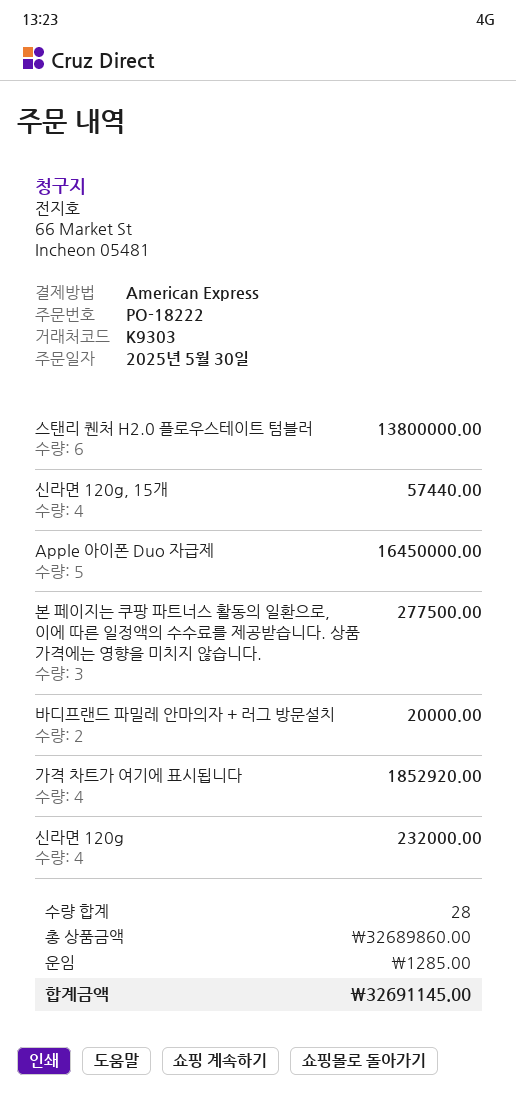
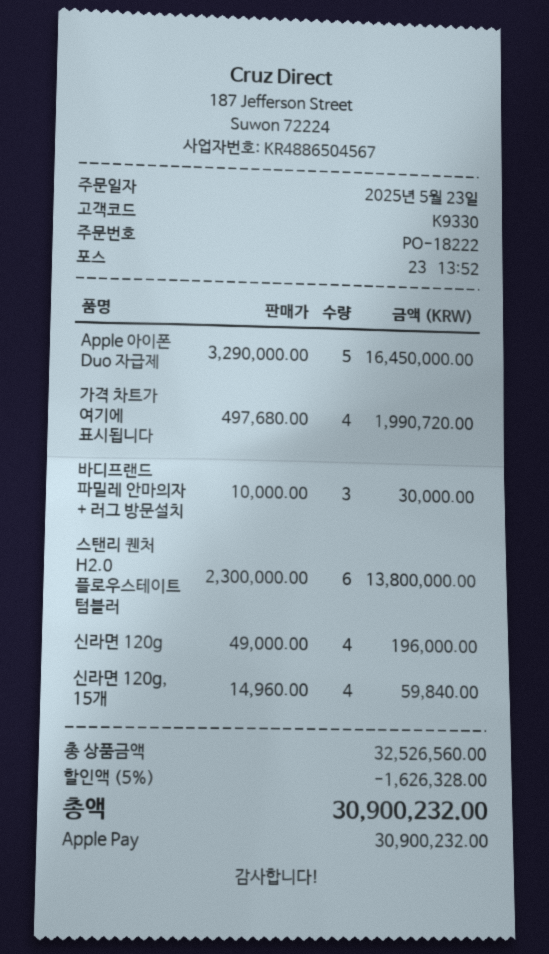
order date: 2025-05-30 -> 2025-05-23
customer number: K9303 -> K9330
payment method: American Express -> Apple Pay
신라면 120g, 15개: 4 for 57440.00 -> 4 for 59840.00
본 페이지는 쿠팡 파트너스 활동의 일환으로, 이에 따른 일정액의 수수료를 제공받습니다. 상품 가격에는 영향을 미치지 않습니다.: 3 for 277500.00 -> none
바디프랜드 파밀레 안마의자 + 러그 방문설치: 2 for 20000.00 -> 3 for 30000.00
가격 차트가 여기에 표시됩니다: 4 for 1852920.00 -> 4 for 1990720.00
신라면 120g: 4 for 232000.00 -> 4 for 196000.00
subtotal: 32689860.00 -> 32526560.00
discount: none -> 5% = 1626328.00
shipping: 1285.00 -> none
total: 32691145.00 -> 30900232.00

